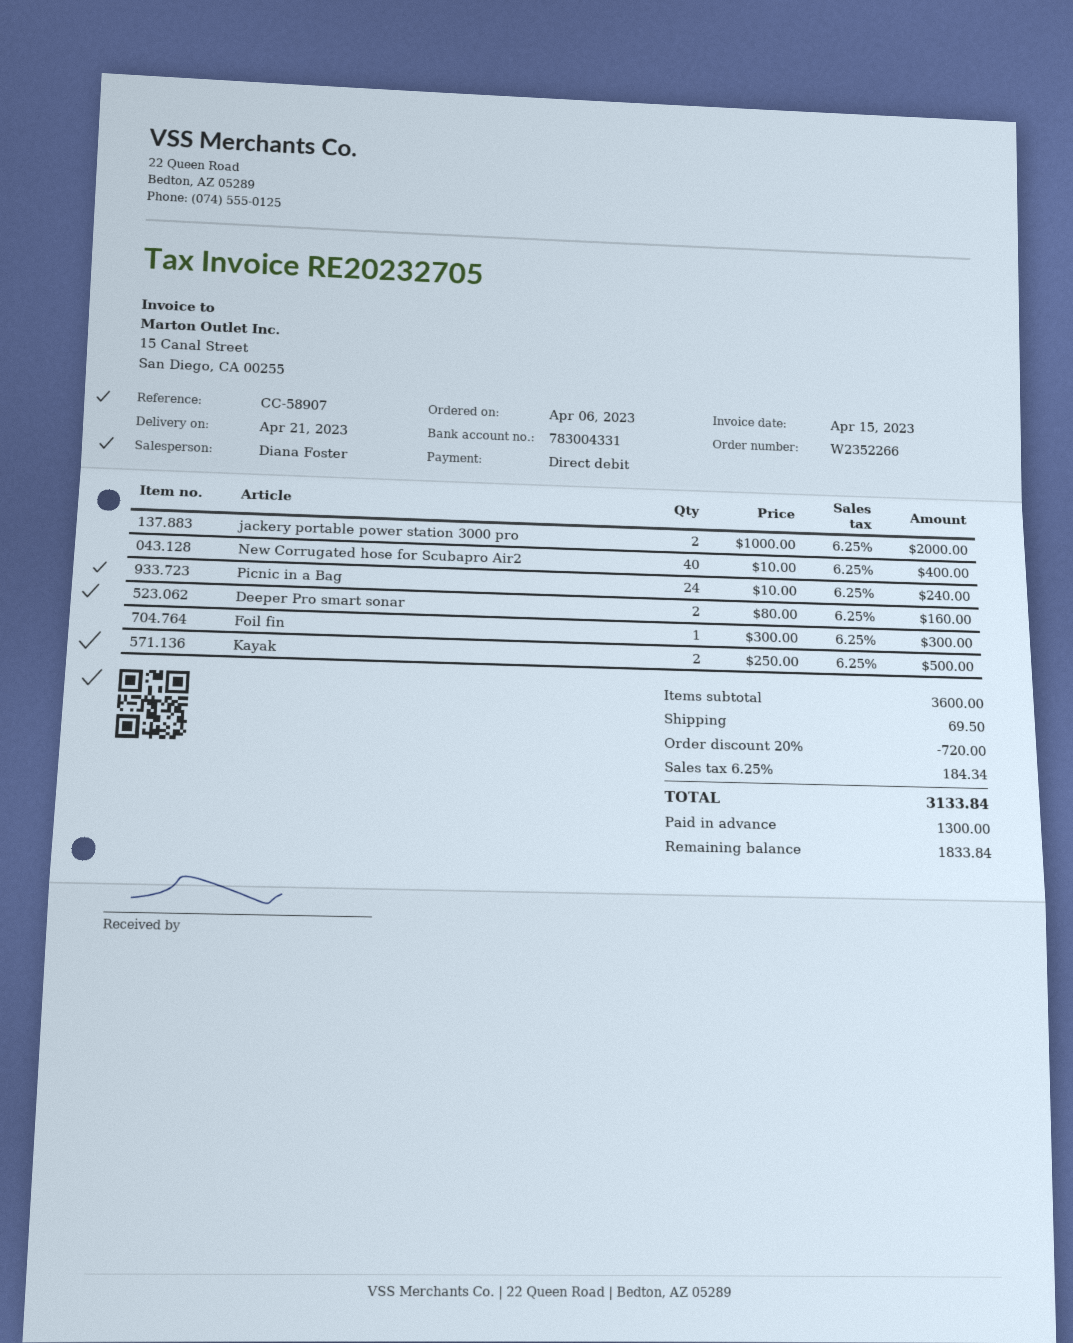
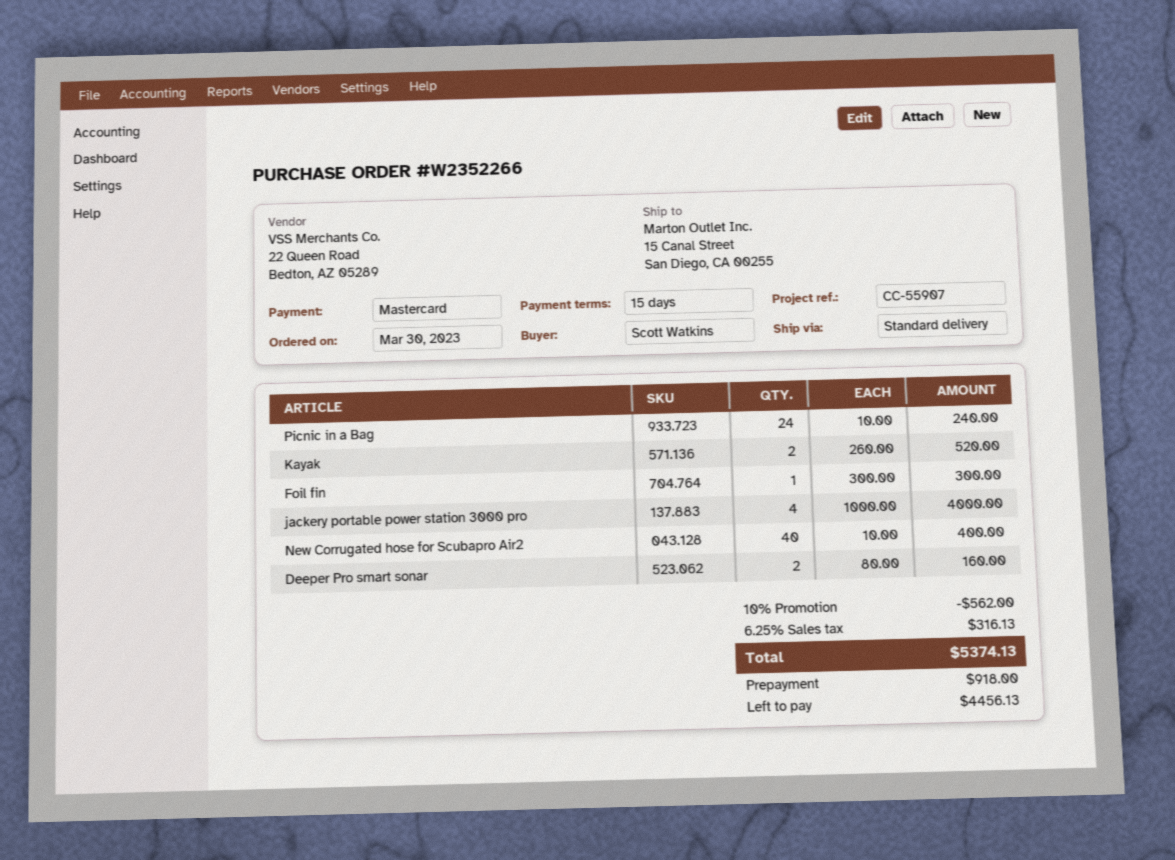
order date: 2023-04-06 -> 2023-03-30
reference: CC-58907 -> CC-55907
payment method: direct debit -> Mastercard
jackery portable power station 3000 pro: 2 x 1000.00 = 2000.00 -> 4 x 1000.00 = 4000.00
Kayak: 2 x 250.00 = 500.00 -> 2 x 260.00 = 520.00
discount: 20% = 720.00 -> 10% = 562.00
shipping: 69.50 -> none
tax: 6.25% = 184.34 -> 6.25% = 316.13
total: 3133.84 -> 5374.13
deposit: 1300.00 -> 918.00
balance: 1833.84 -> 4456.13

